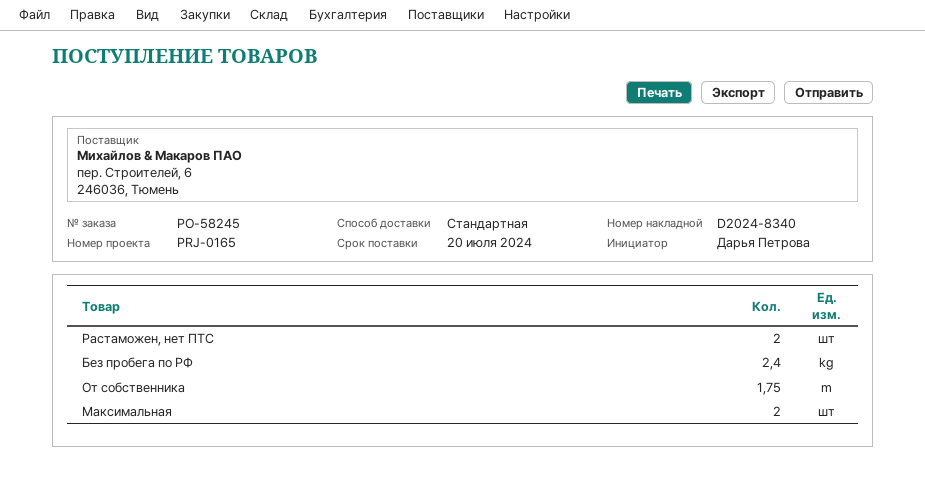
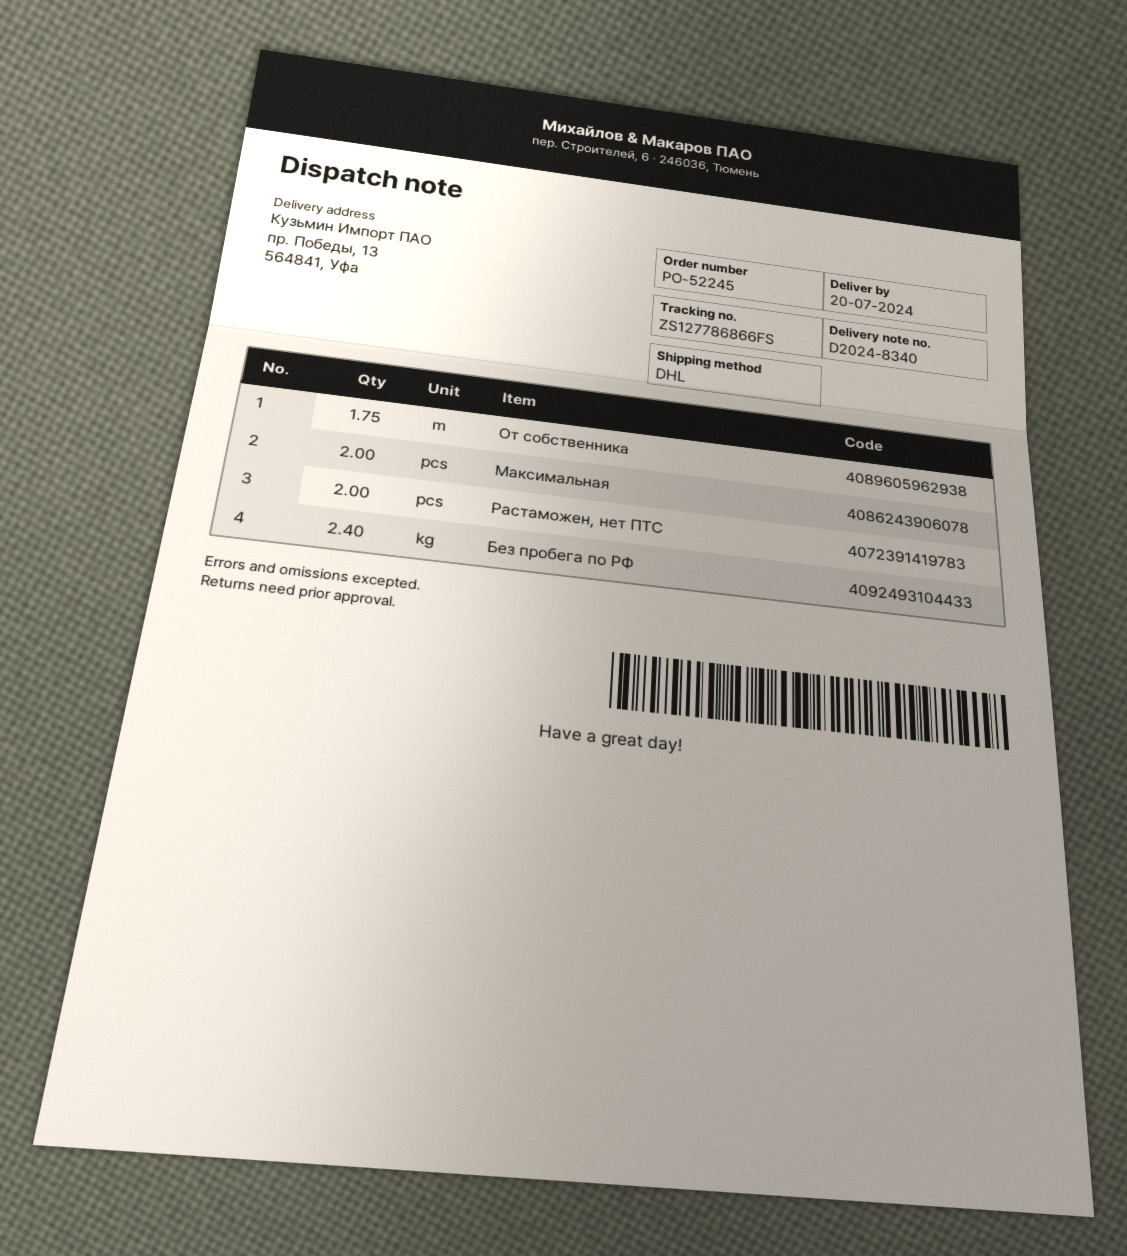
order number: PO-58245 -> PO-52245
shipping method: standard -> DHL

